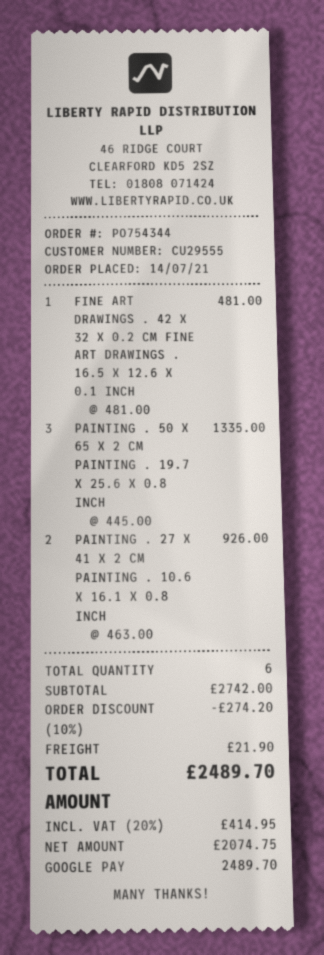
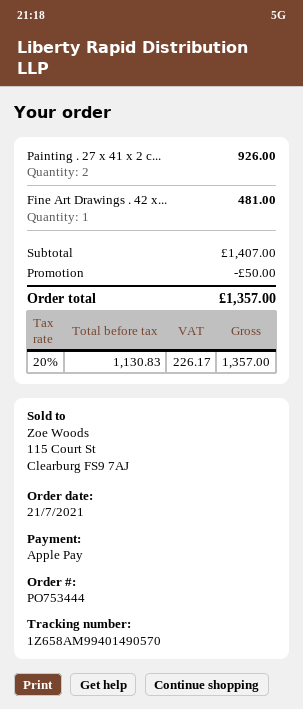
order number: PO754344 -> PO753444
order date: 2021-07-14 -> 2021-07-21
payment method: Google Pay -> Apple Pay
PAINTING . 50 X 65 X 2 CM PAINTING . 19.7 X 25.6 X 0.8 INCH: 3 for 1335.00 -> none
subtotal: 2742.00 -> 1407.00
discount: 274.20 -> 50.00
shipping: 21.90 -> none
net: 2074.75 -> 1130.83
tax: 20% = 414.95 -> 20% = 226.17
total: 2489.70 -> 1357.00

